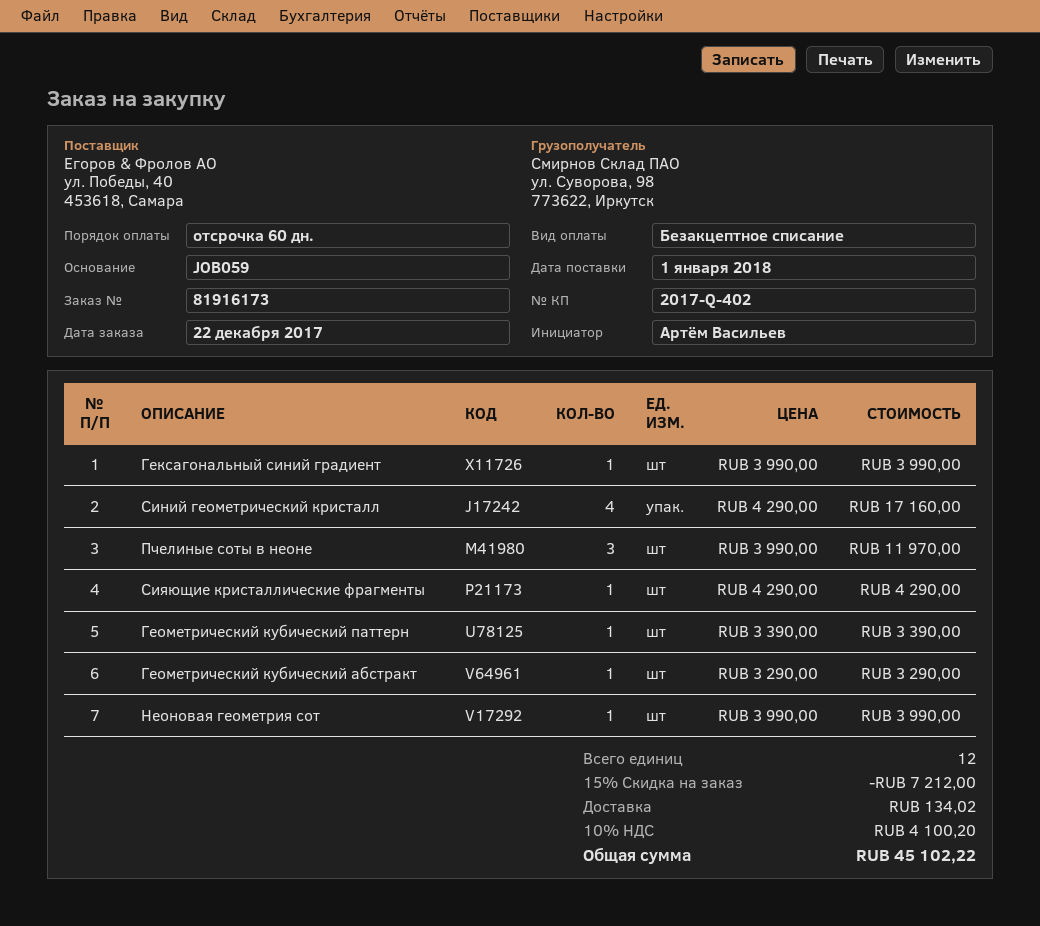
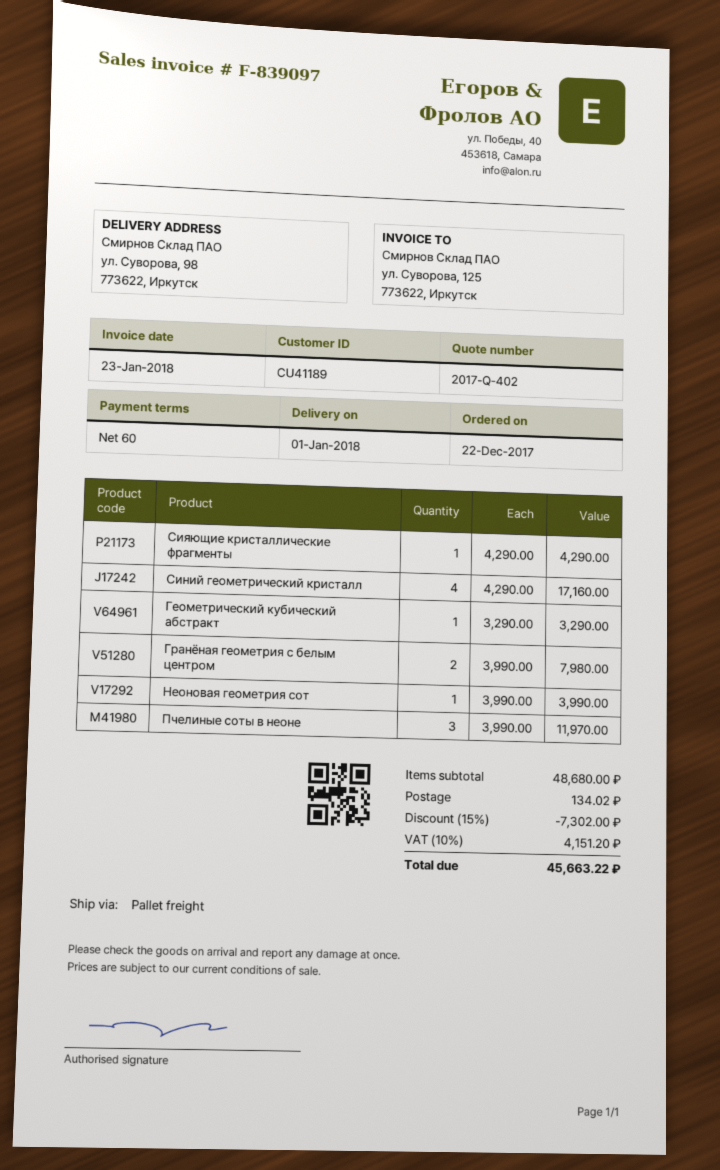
Гексагональный синий градиент: 1 x 3990.00 = 3990.00 -> none
Геометрический кубический паттерн: 1 x 3390.00 = 3390.00 -> none
Гранёная геометрия с белым центром: none -> 2 x 3990.00 = 7980.00
discount: 15% = 7212.00 -> 15% = 7302.00
tax: 10% = 4100.20 -> 10% = 4151.20
total: 45102.22 -> 45663.22

